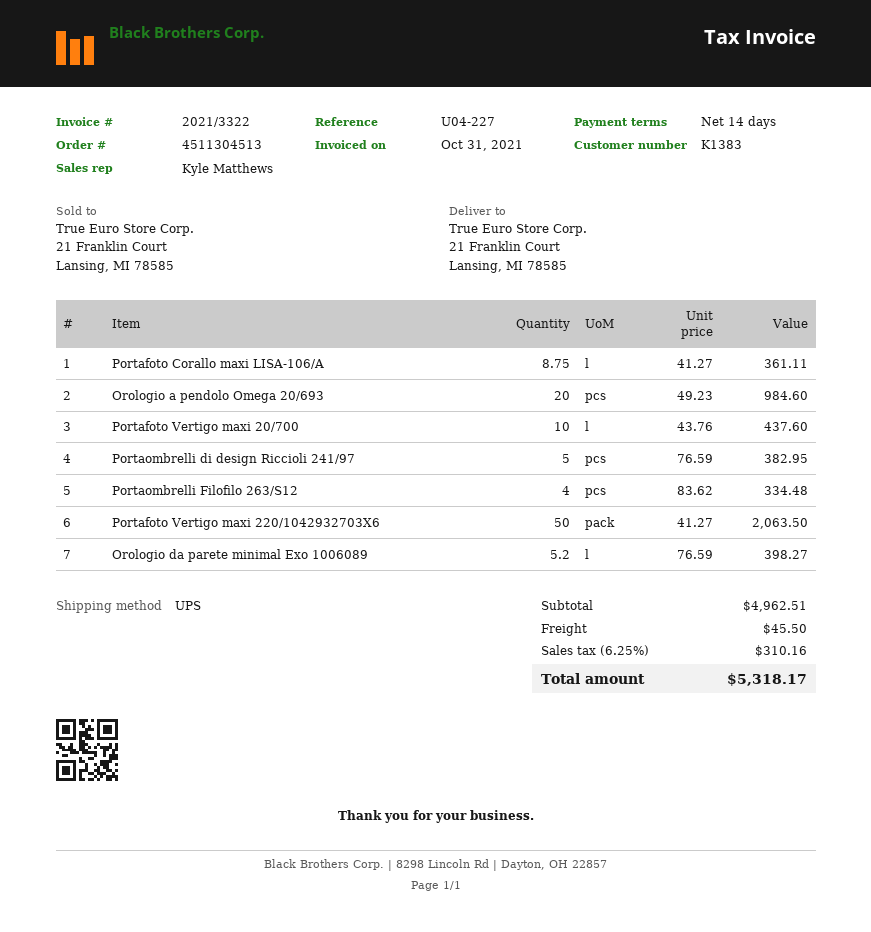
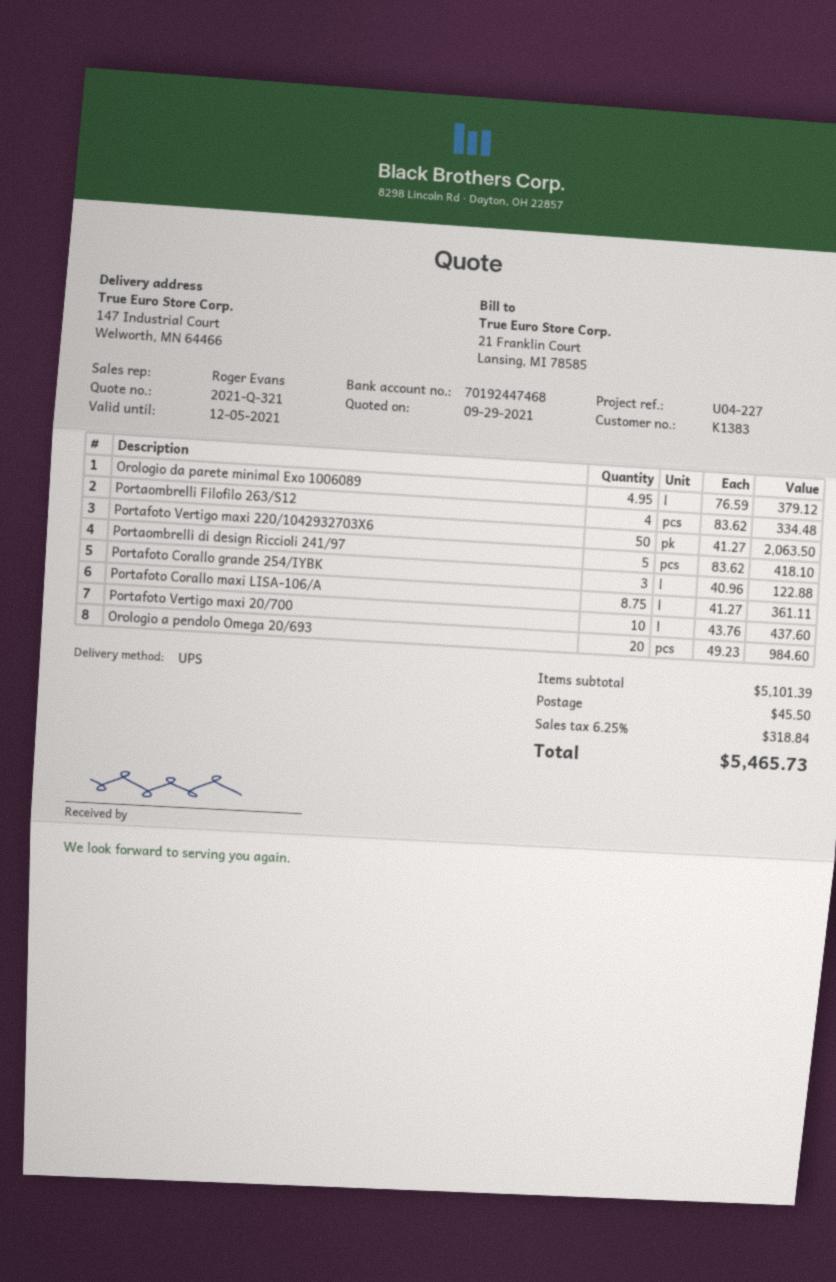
sales rep: Kyle Matthews -> Roger Evans
ship to: 21 Franklin Court, Lansing, MI 78585 -> 147 Industrial Court, Welworth, MN 64466
Portaombrelli di design Riccioli 241/97: 5 x 76.59 = 382.95 -> 5 x 83.62 = 418.10
Orologio da parete minimal Exo 1006089: 5.2 x 76.59 = 398.27 -> 4.95 x 76.59 = 379.12
Portafoto Corallo grande 254/IYBK: none -> 3 x 40.96 = 122.88
subtotal: 4962.51 -> 5101.39
tax: 6.25% = 310.16 -> 6.25% = 318.84
total: 5318.17 -> 5465.73

